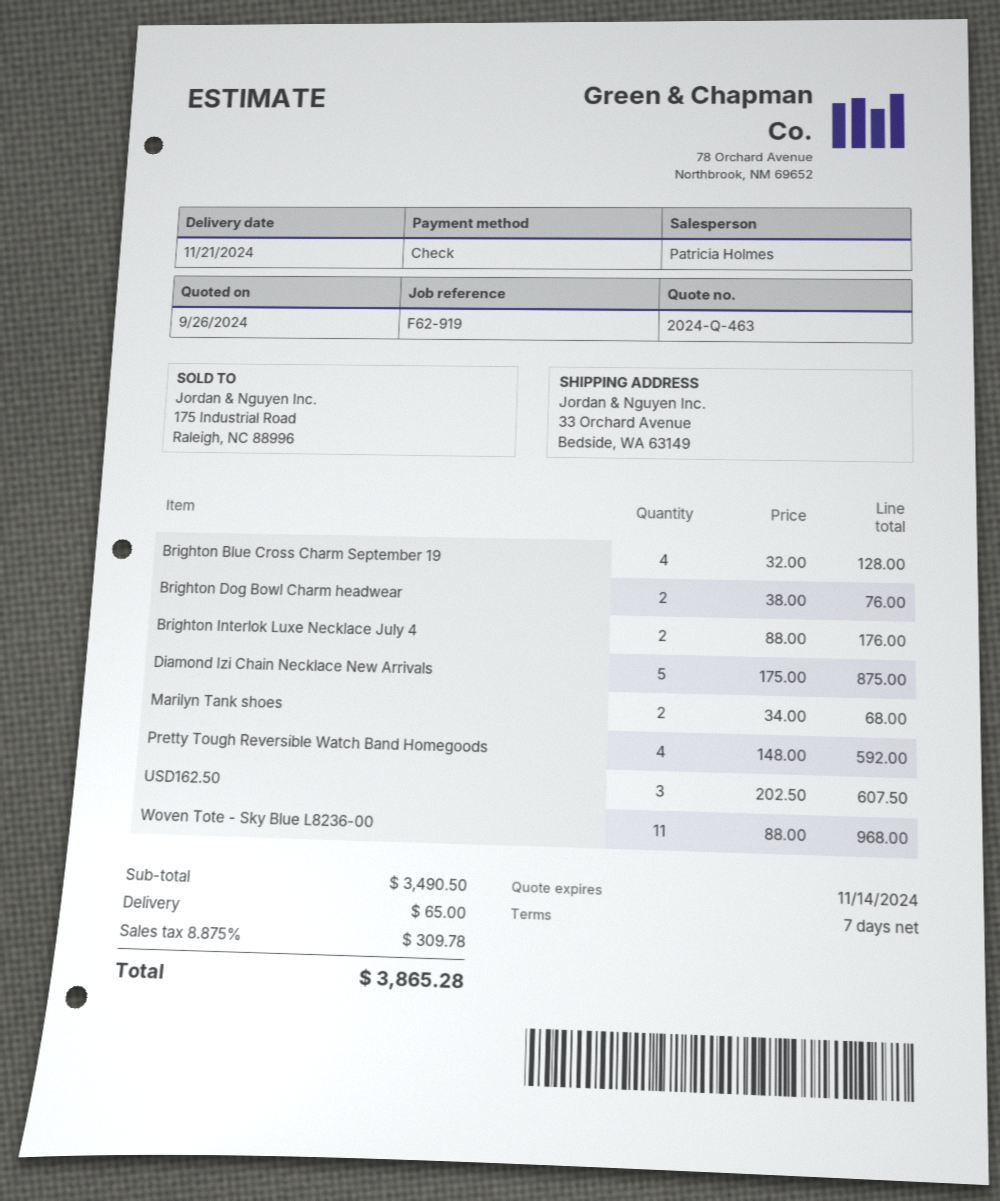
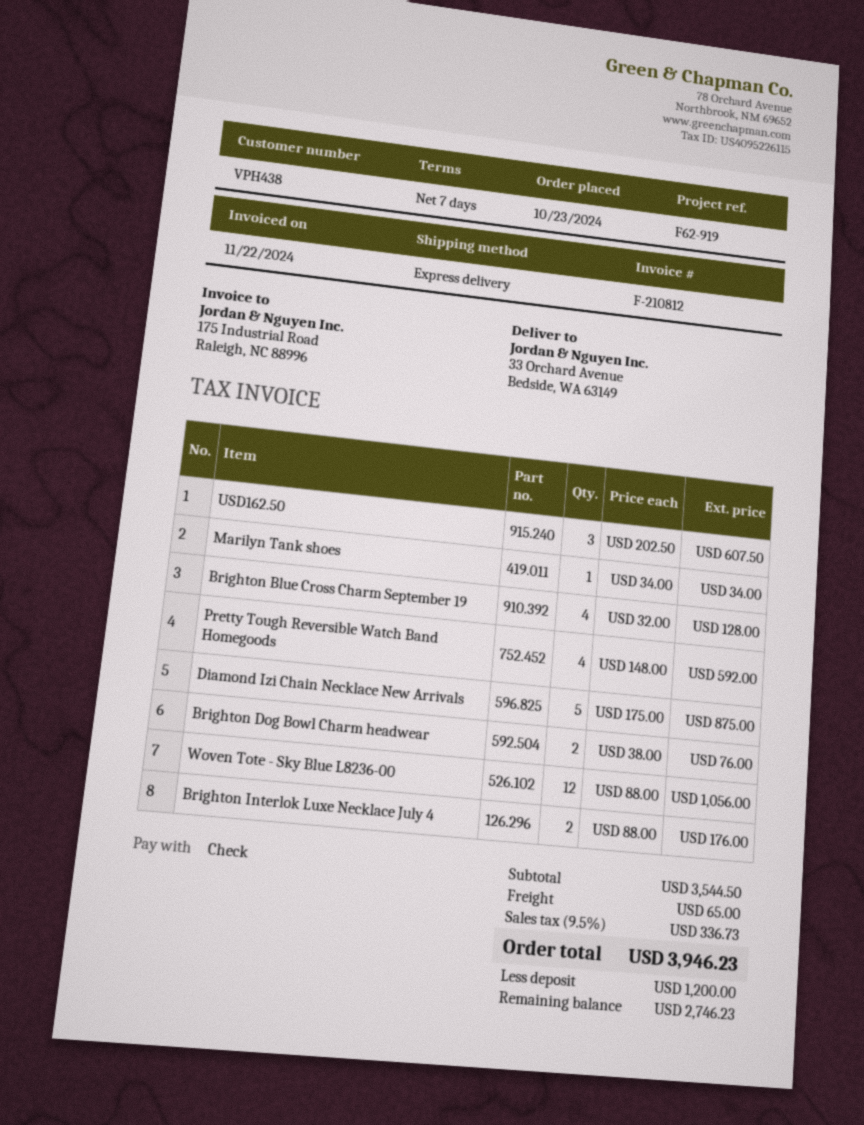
Marilyn Tank shoes: 2 x 34.00 = 68.00 -> 1 x 34.00 = 34.00
Woven Tote - Sky Blue L8236-00: 11 x 88.00 = 968.00 -> 12 x 88.00 = 1056.00
subtotal: 3490.50 -> 3544.50
tax: 8.875% = 309.78 -> 9.5% = 336.73
total: 3865.28 -> 3946.23

